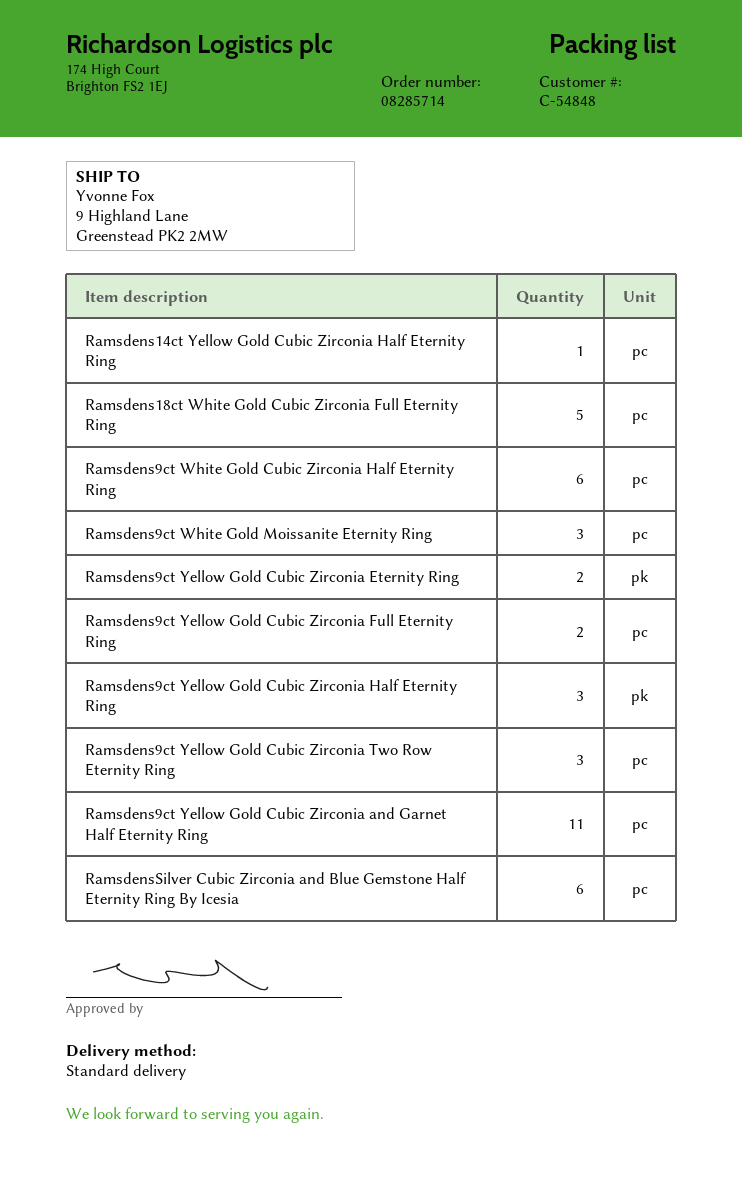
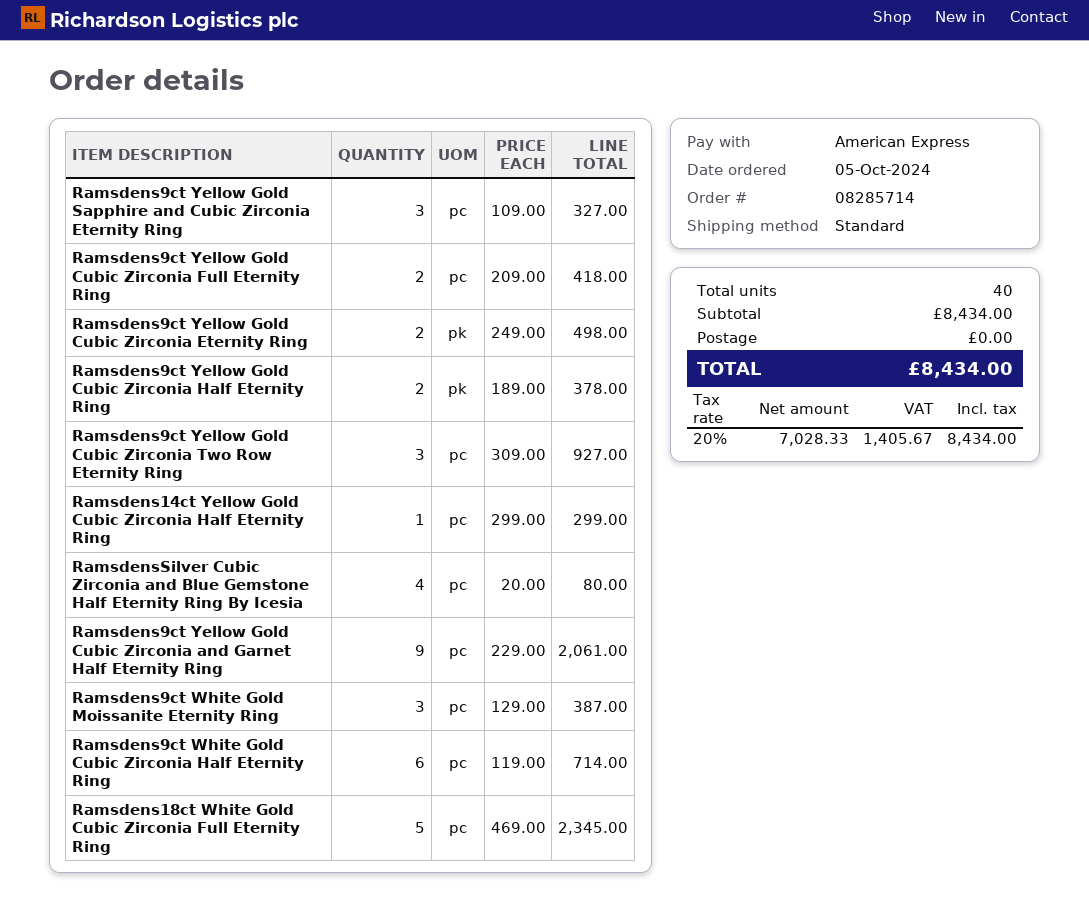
Ramsdens9ct Yellow Gold Cubic Zirconia Half Eternity Ring: 3 -> 2
Ramsdens9ct Yellow Gold Cubic Zirconia and Garnet Half Eternity Ring: 11 -> 9
RamsdensSilver Cubic Zirconia and Blue Gemstone Half Eternity Ring By Icesia: 6 -> 4
Ramsdens9ct Yellow Gold Sapphire and Cubic Zirconia Eternity Ring: none -> 3

